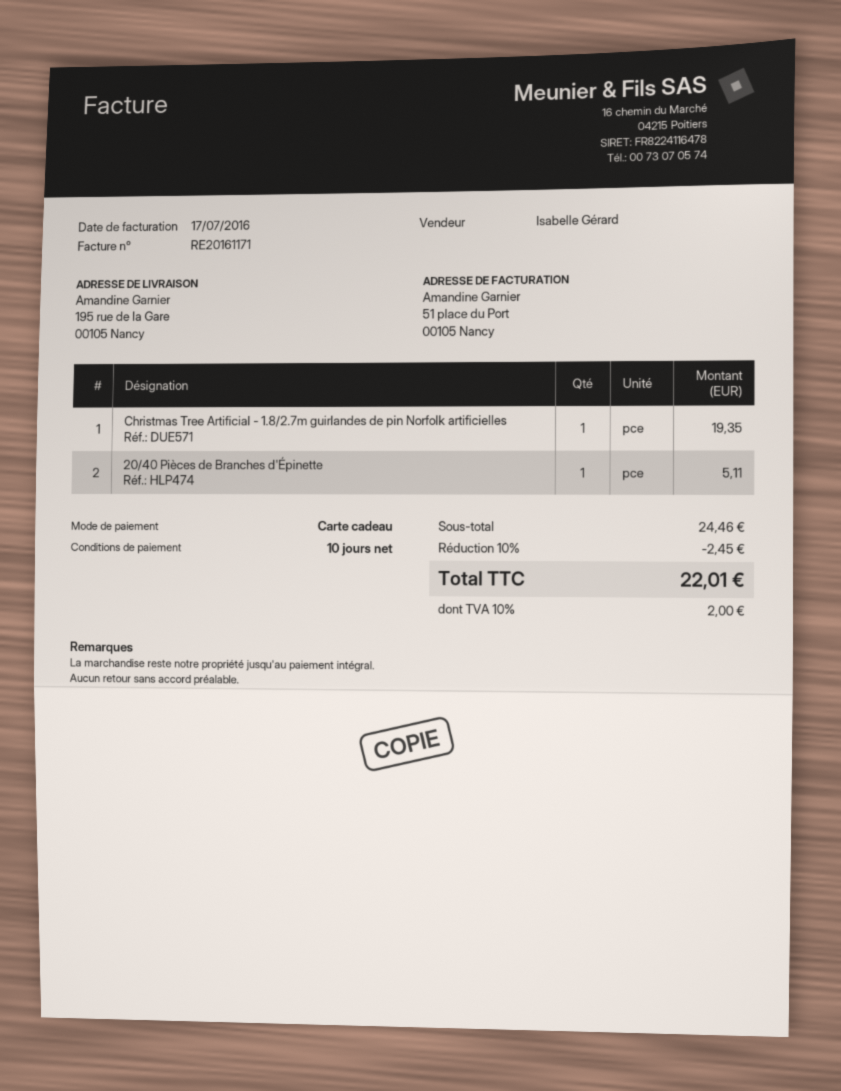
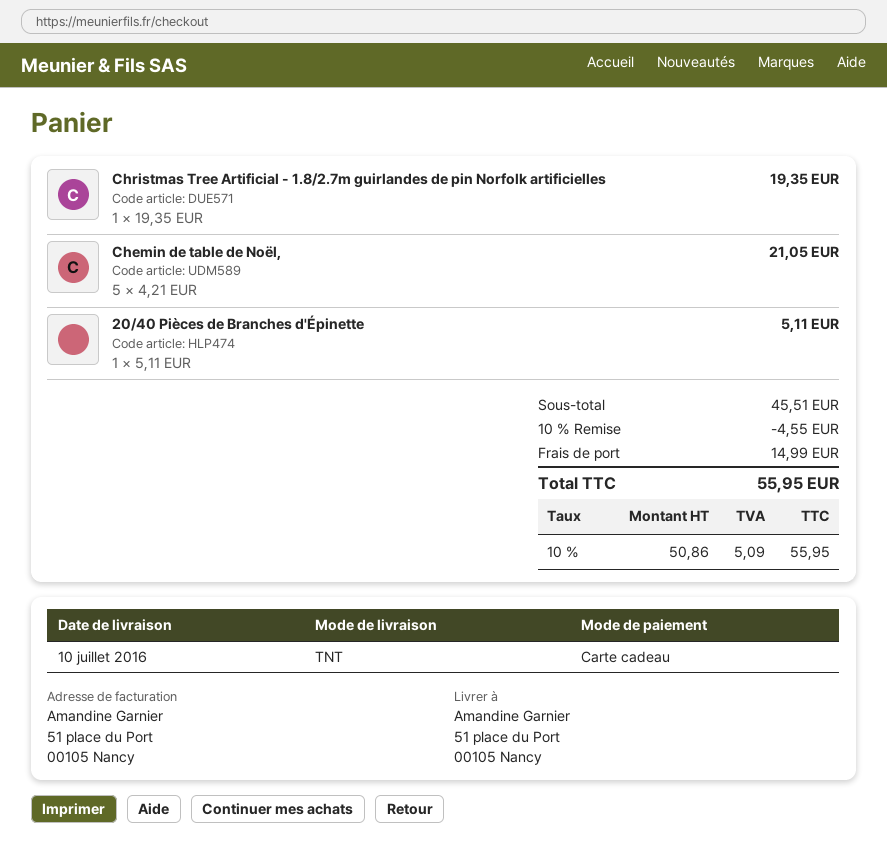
ship to: 195 rue de la Gare, 00105 Nancy -> 51 place du Port, 00105 Nancy
Chemin de table de Noël,: none -> 5 for 21.05
subtotal: 24.46 -> 45.51
discount: 10% = 2.45 -> 10% = 4.55
shipping: none -> 14.99
tax: 10% = 2.00 -> 10% = 5.09
total: 22.01 -> 55.95

